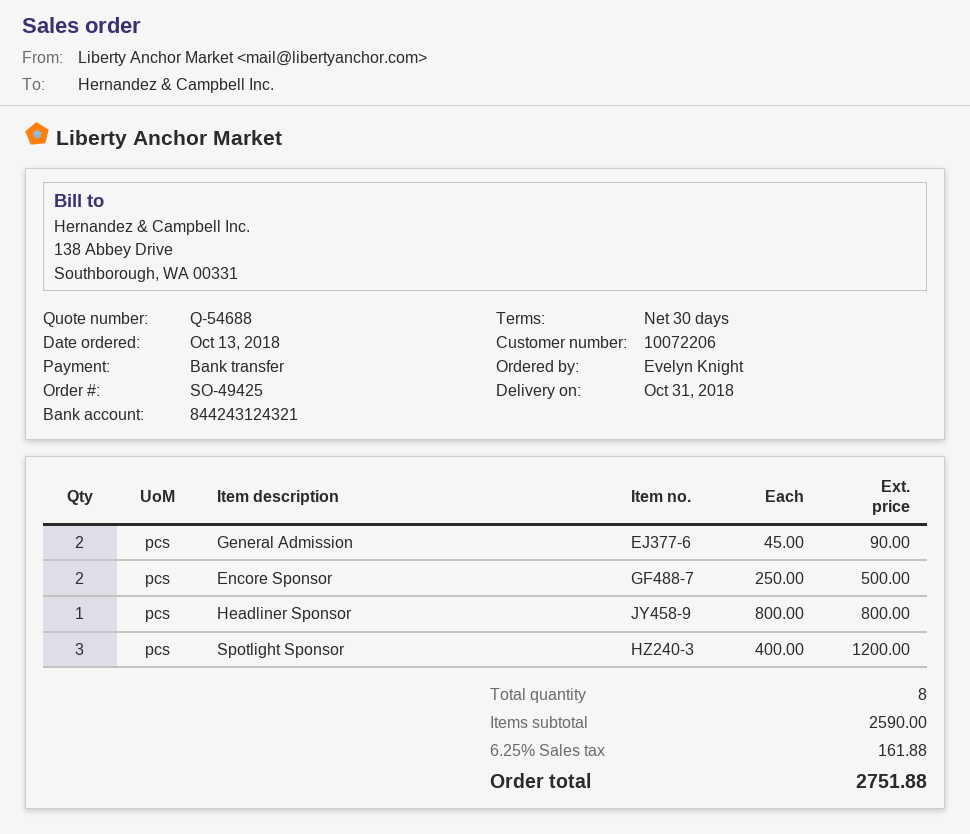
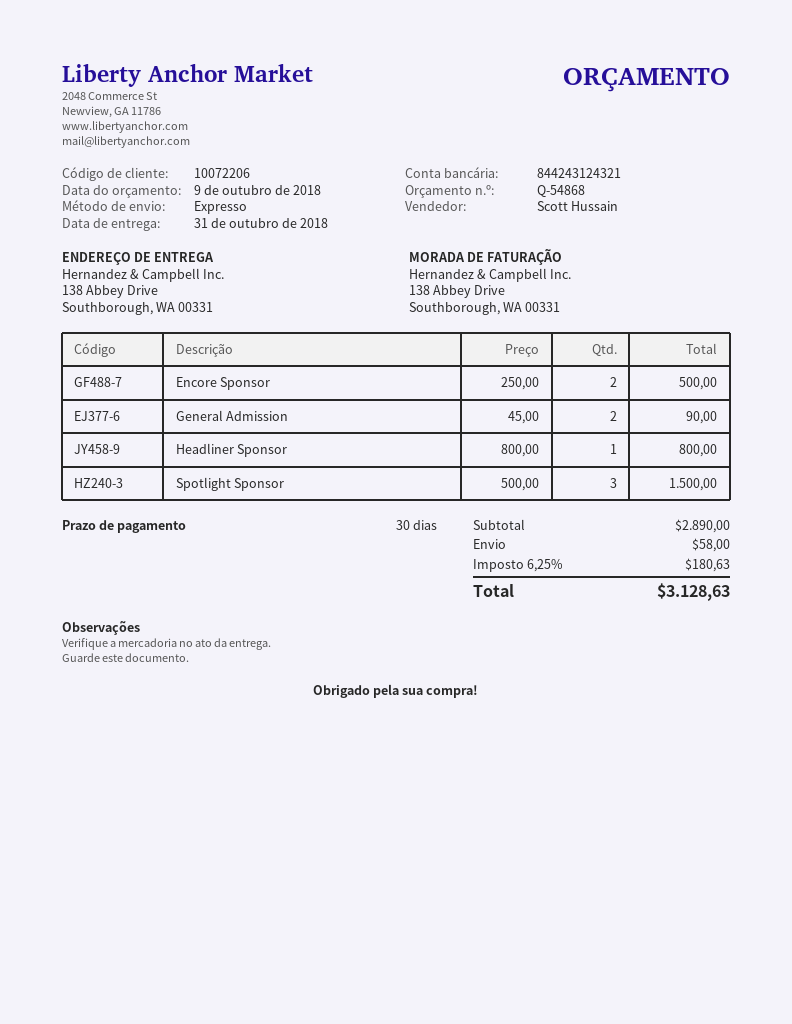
quote number: Q-54688 -> Q-54868
Spotlight Sponsor: 3 x 400.00 = 1200.00 -> 3 x 500.00 = 1500.00
subtotal: 2590.00 -> 2890.00
shipping: none -> 58.00
tax: 6.25% = 161.88 -> 6.25% = 180.63
total: 2751.88 -> 3128.63

